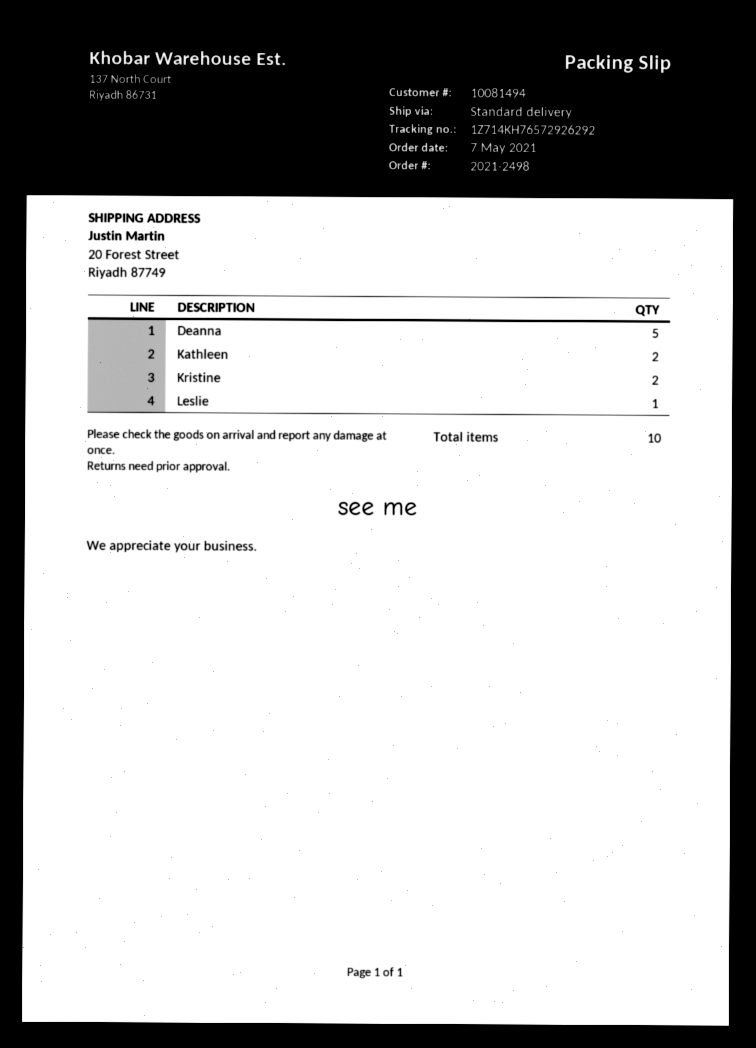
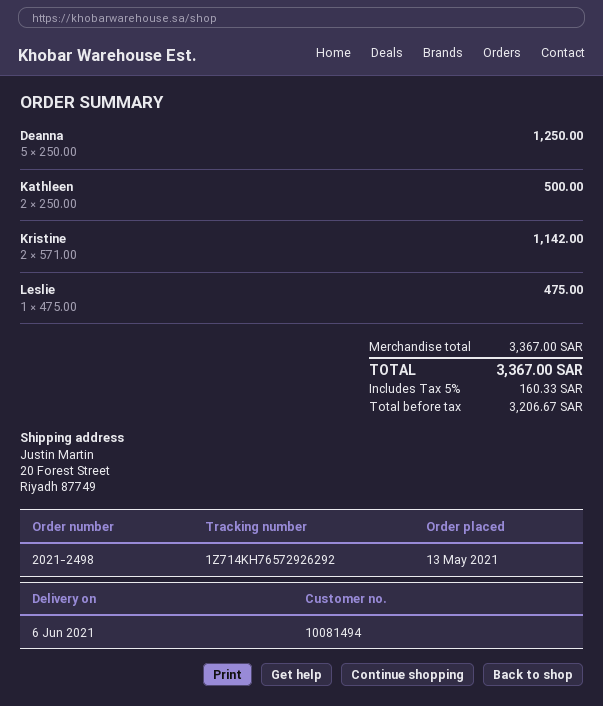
order date: 2021-05-07 -> 2021-05-13

